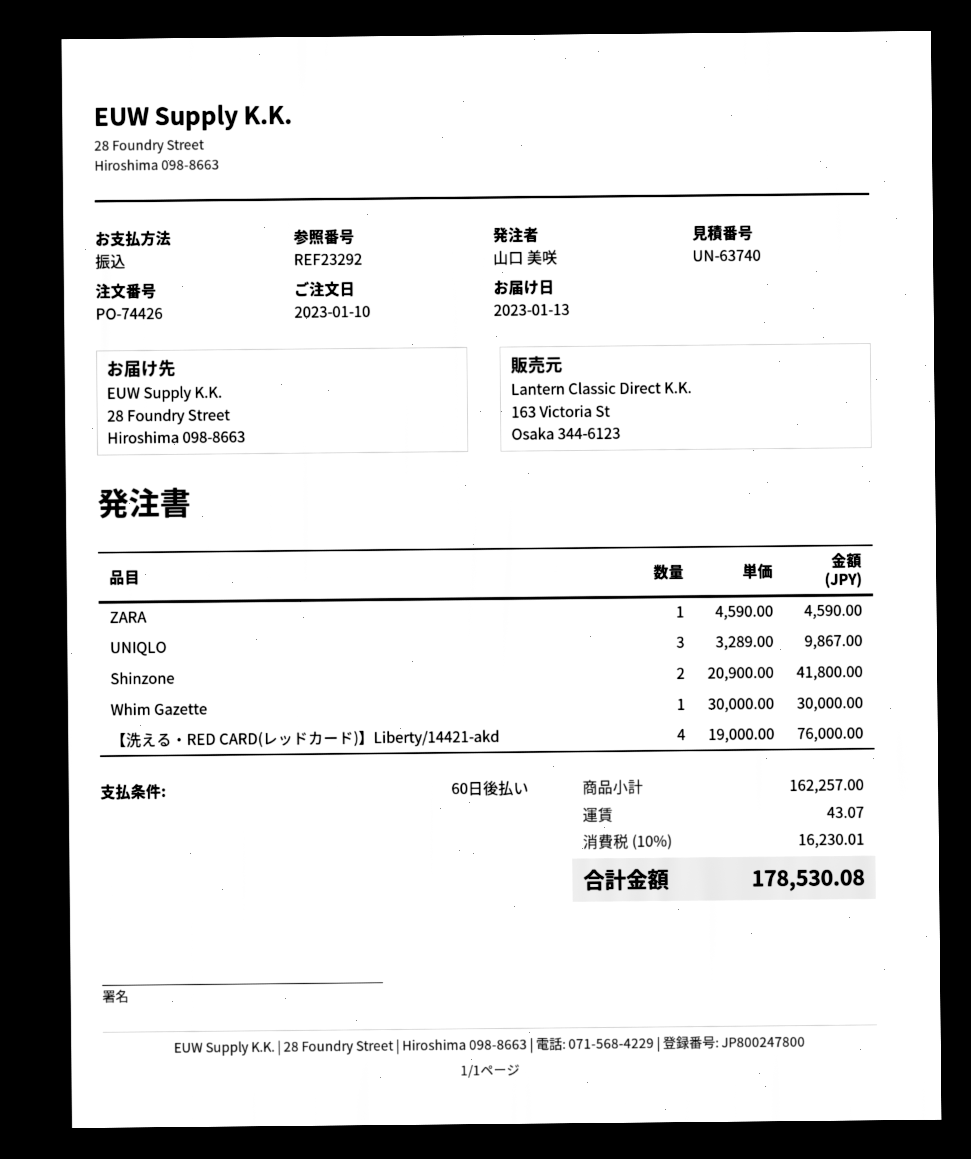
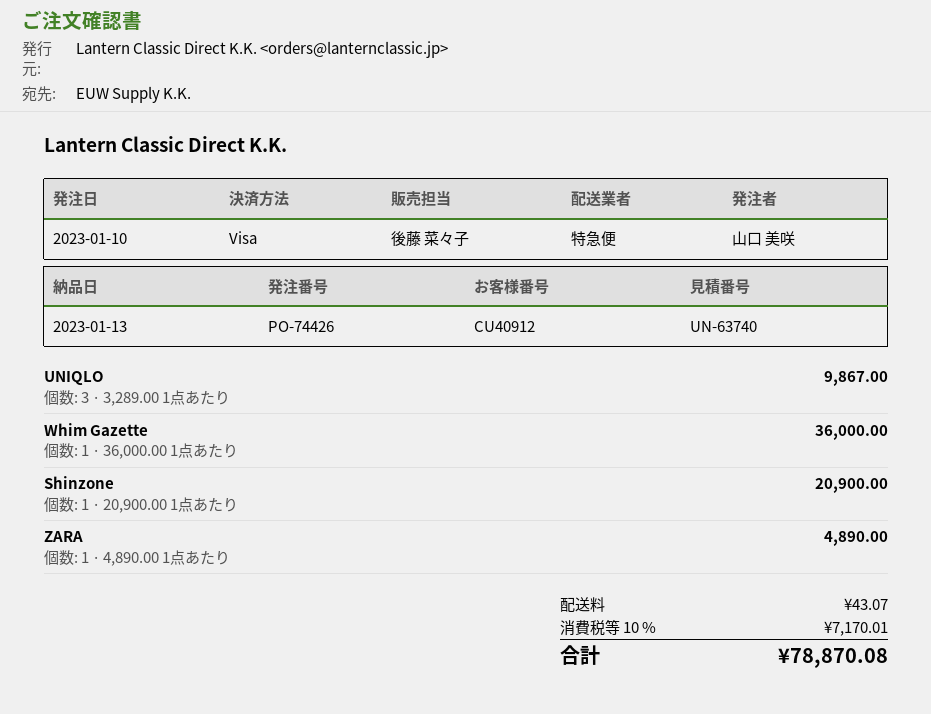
payment method: bank transfer -> Visa
ZARA: 1 x 4590.00 = 4590.00 -> 1 x 4890.00 = 4890.00
Shinzone: 2 x 20900.00 = 41800.00 -> 1 x 20900.00 = 20900.00
Whim Gazette: 1 x 30000.00 = 30000.00 -> 1 x 36000.00 = 36000.00
【洗える・RED CARD(レッドカード)】Liberty/14421-akd: 4 x 19000.00 = 76000.00 -> none
tax: 10% = 16230.01 -> 10% = 7170.01
total: 178530.08 -> 78870.08

